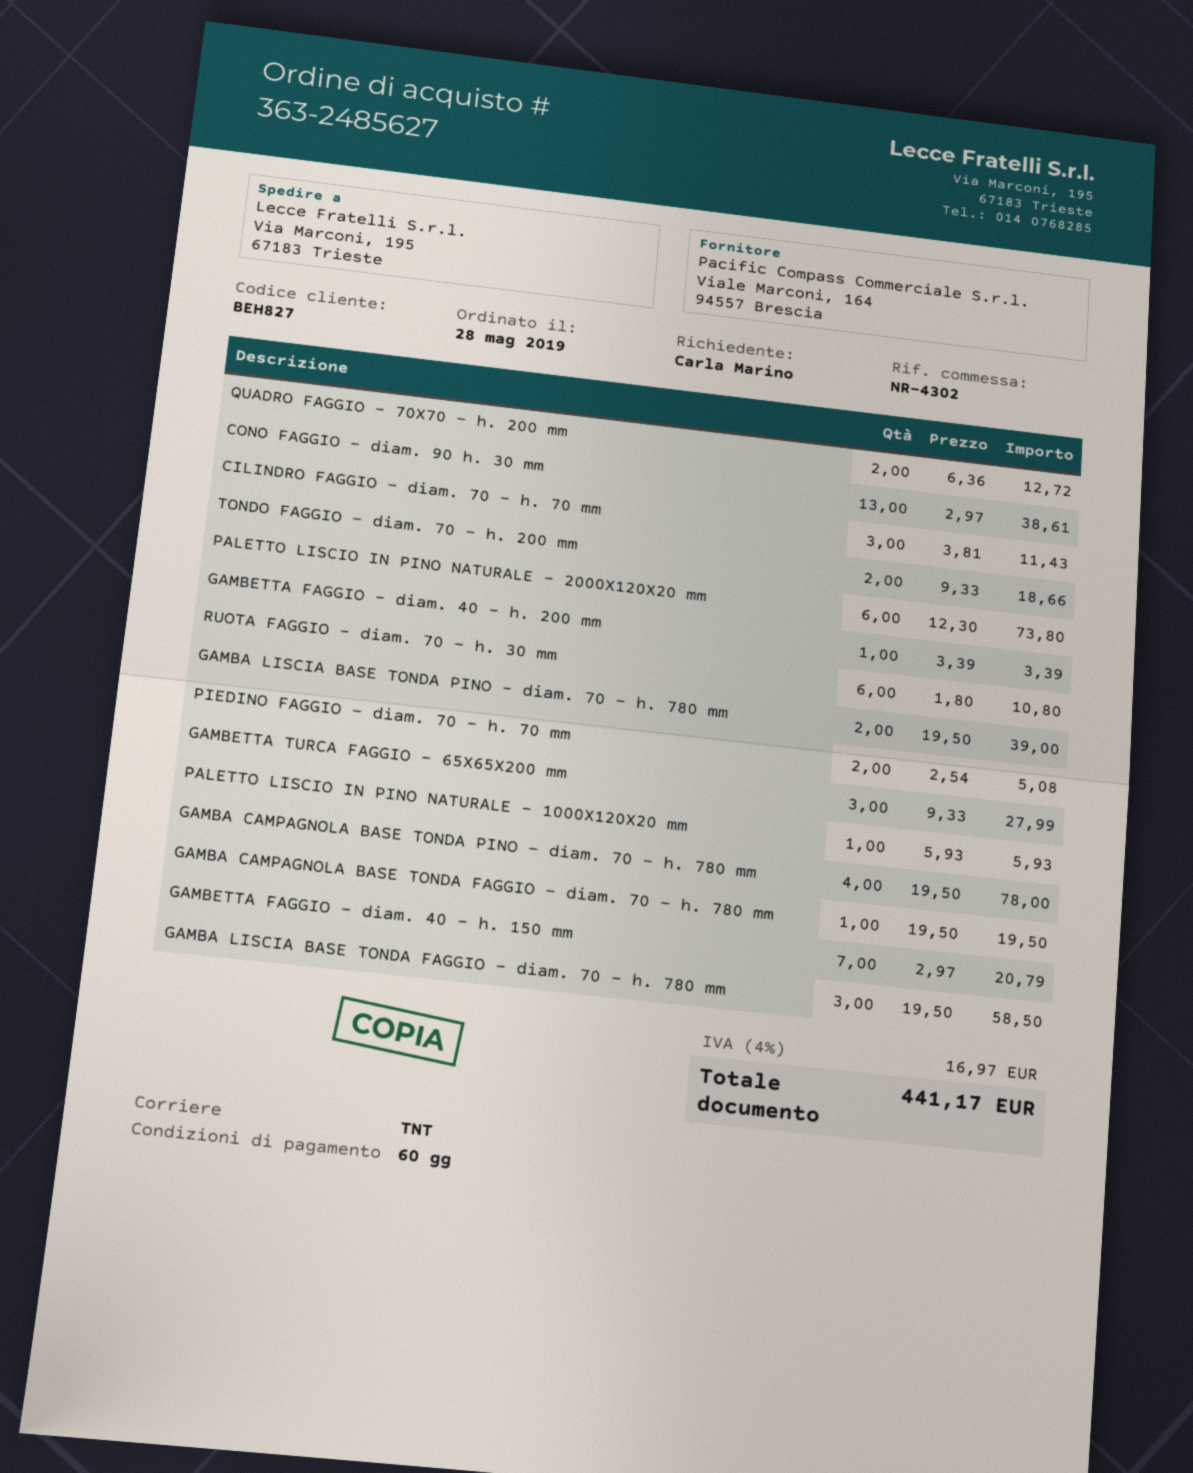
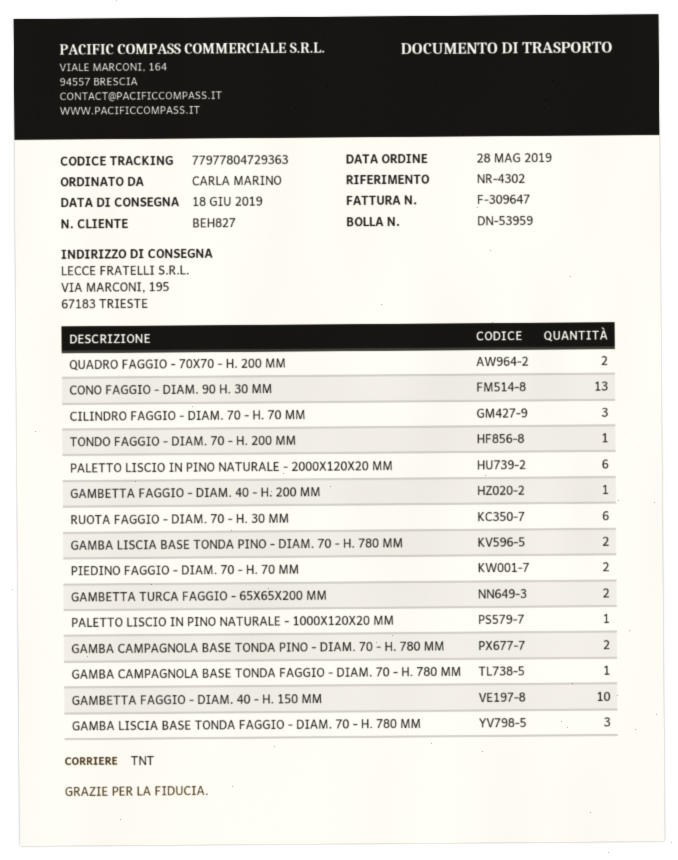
TONDO FAGGIO - diam. 70 - h. 200 mm: 2 -> 1
GAMBETTA TURCA FAGGIO - 65X65X200 mm: 3 -> 2
GAMBA CAMPAGNOLA BASE TONDA PINO - diam. 70 - h. 780 mm: 4 -> 2
GAMBETTA FAGGIO - diam. 40 - h. 150 mm: 7 -> 10

